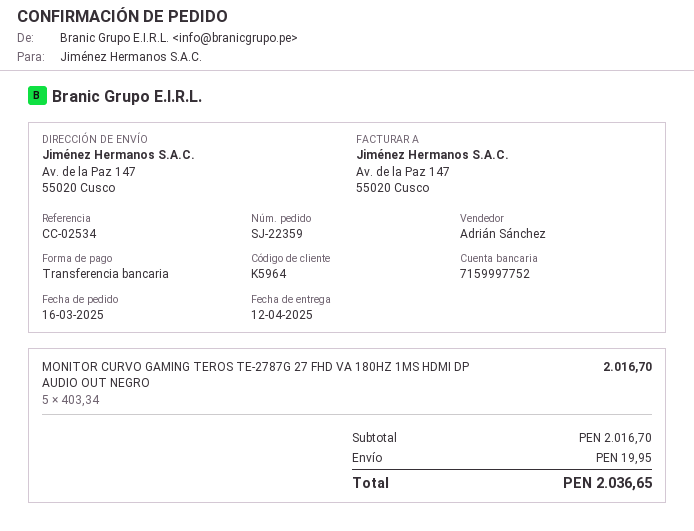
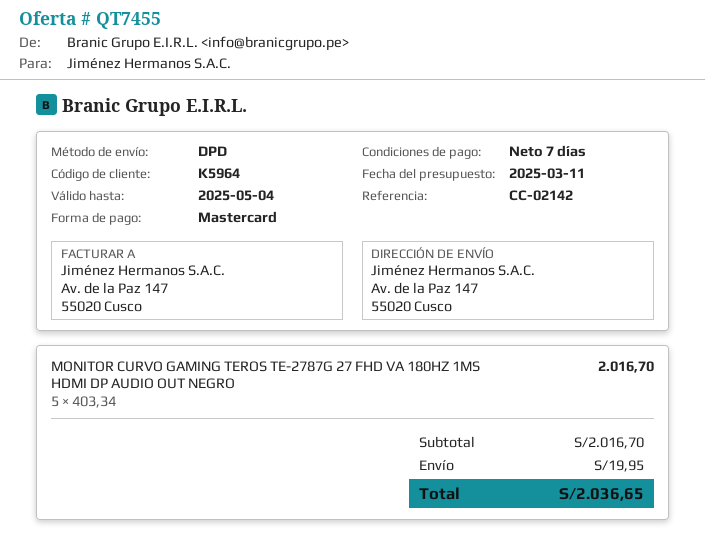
reference: CC-02534 -> CC-02142
payment method: bank transfer -> Mastercard

